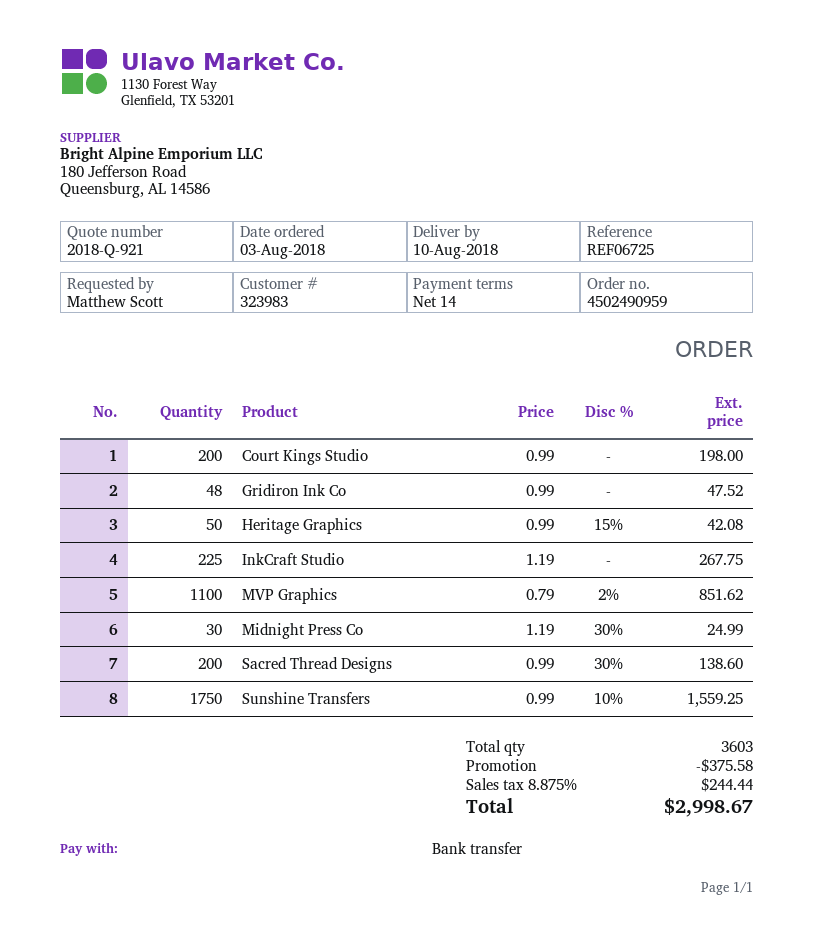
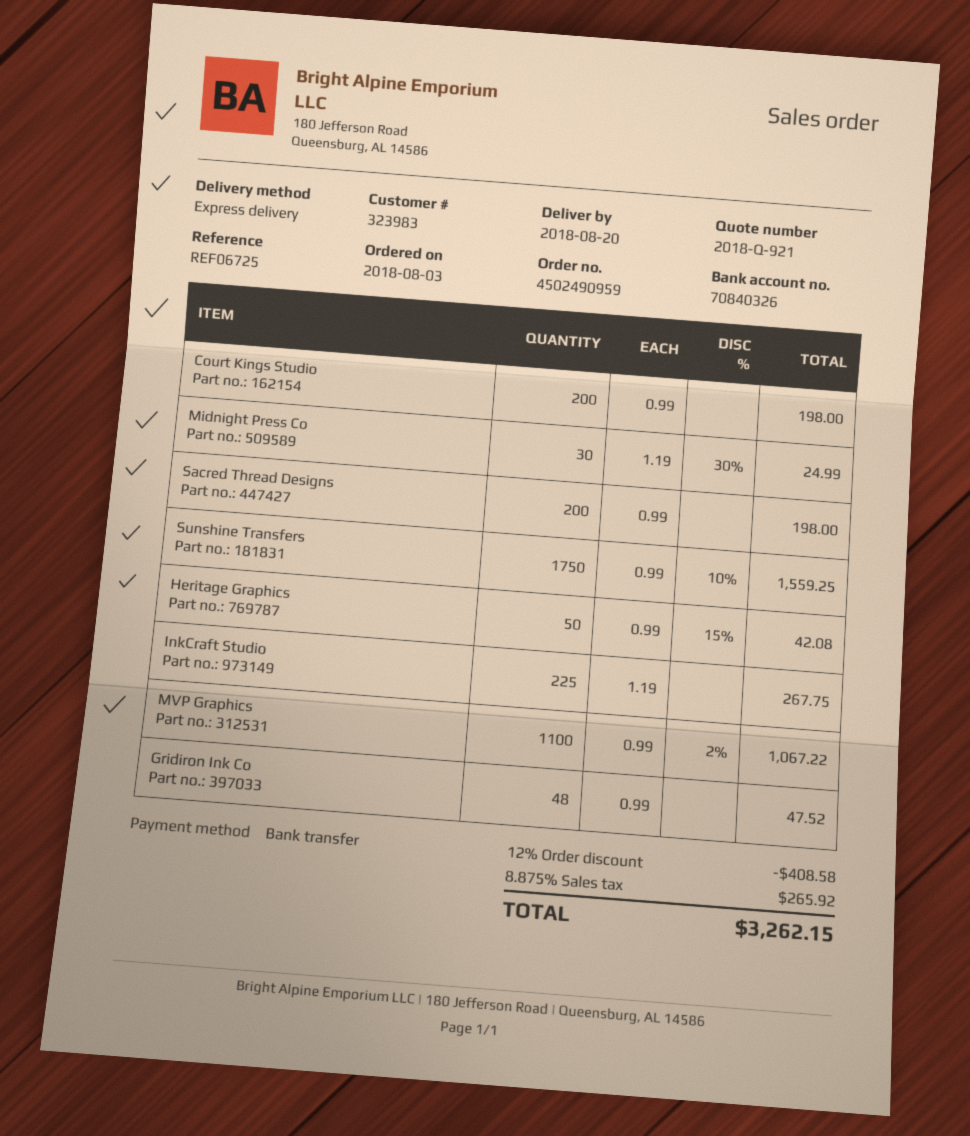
delivery date: 2018-08-10 -> 2018-08-20
MVP Graphics: 1100 x 0.79 - 2% = 851.62 -> 1100 x 0.99 - 2% = 1067.22
Sacred Thread Designs: 200 x 0.99 - 30% = 138.60 -> 200 x 0.99 = 198.00
discount: 375.58 -> 408.58
tax: 8.875% = 244.44 -> 8.875% = 265.92
total: 2998.67 -> 3262.15

